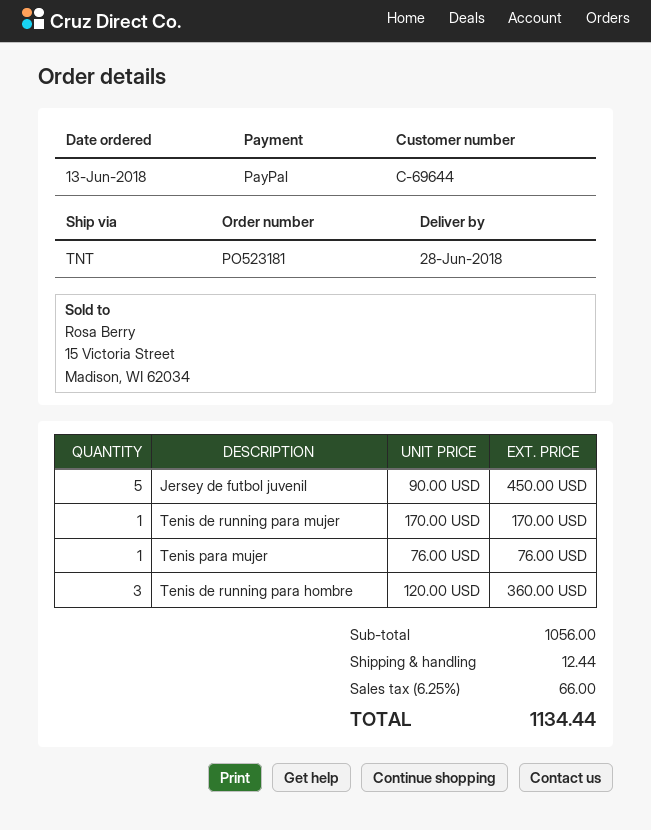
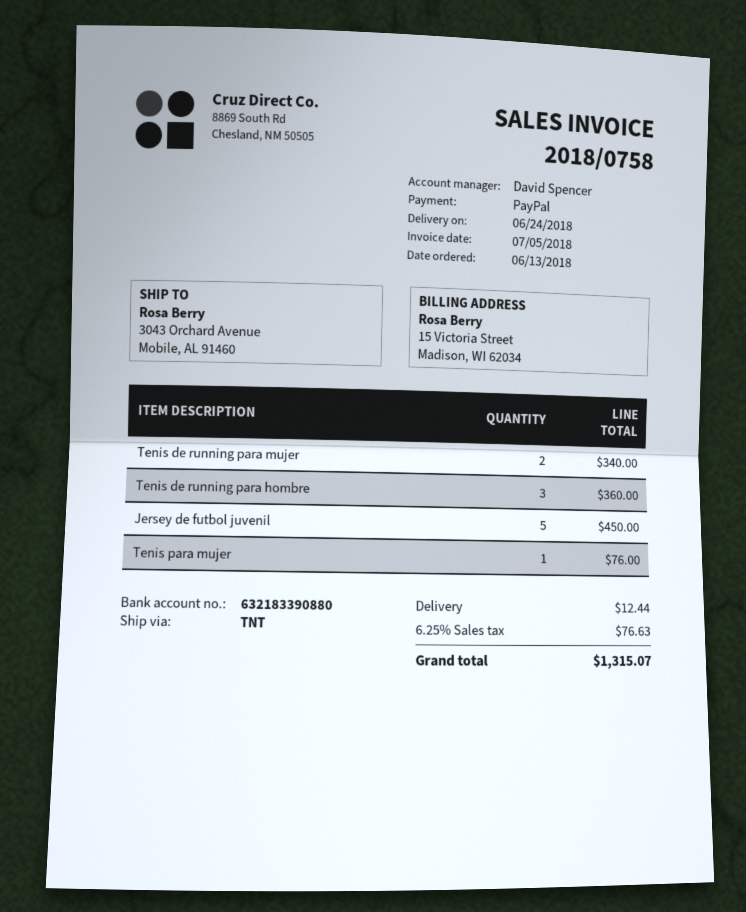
delivery date: 2018-06-28 -> 2018-06-24
Tenis de running para mujer: 1 for 170.00 -> 2 for 340.00
tax: 6.25% = 66.00 -> 6.25% = 76.63
total: 1134.44 -> 1315.07

